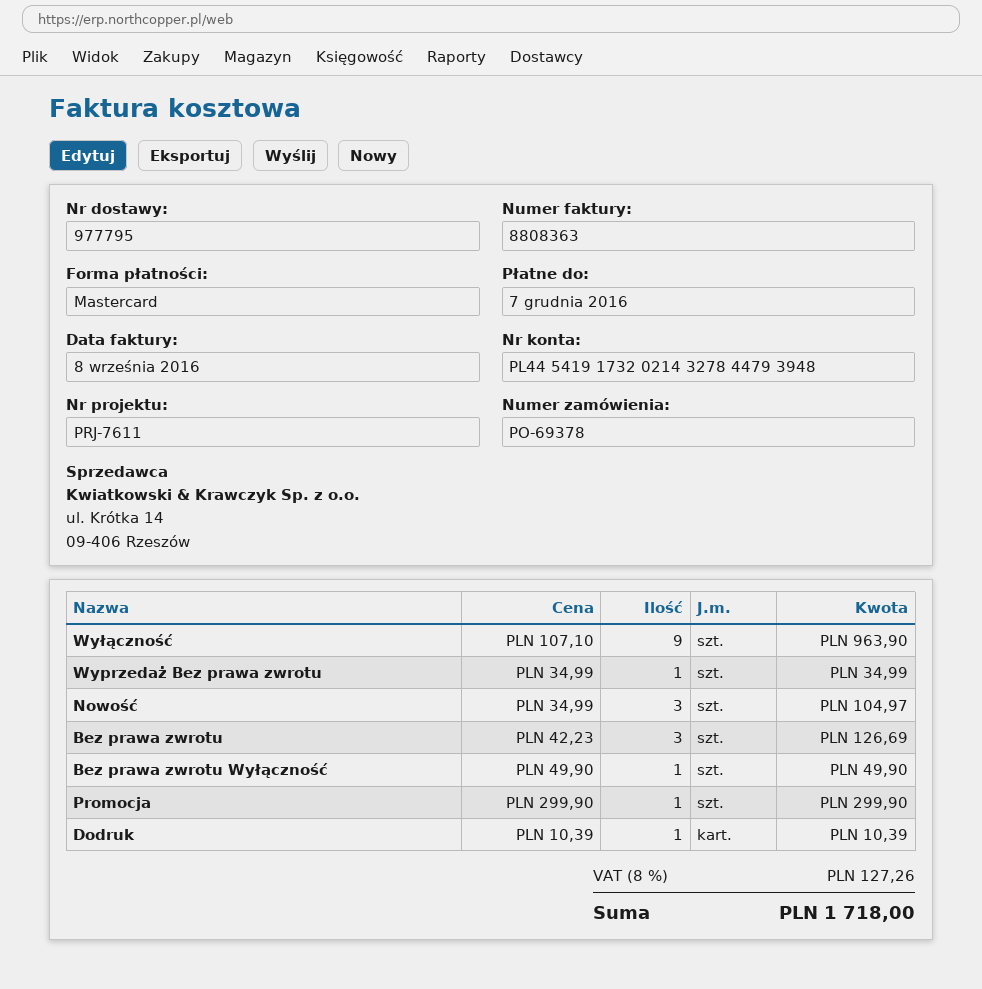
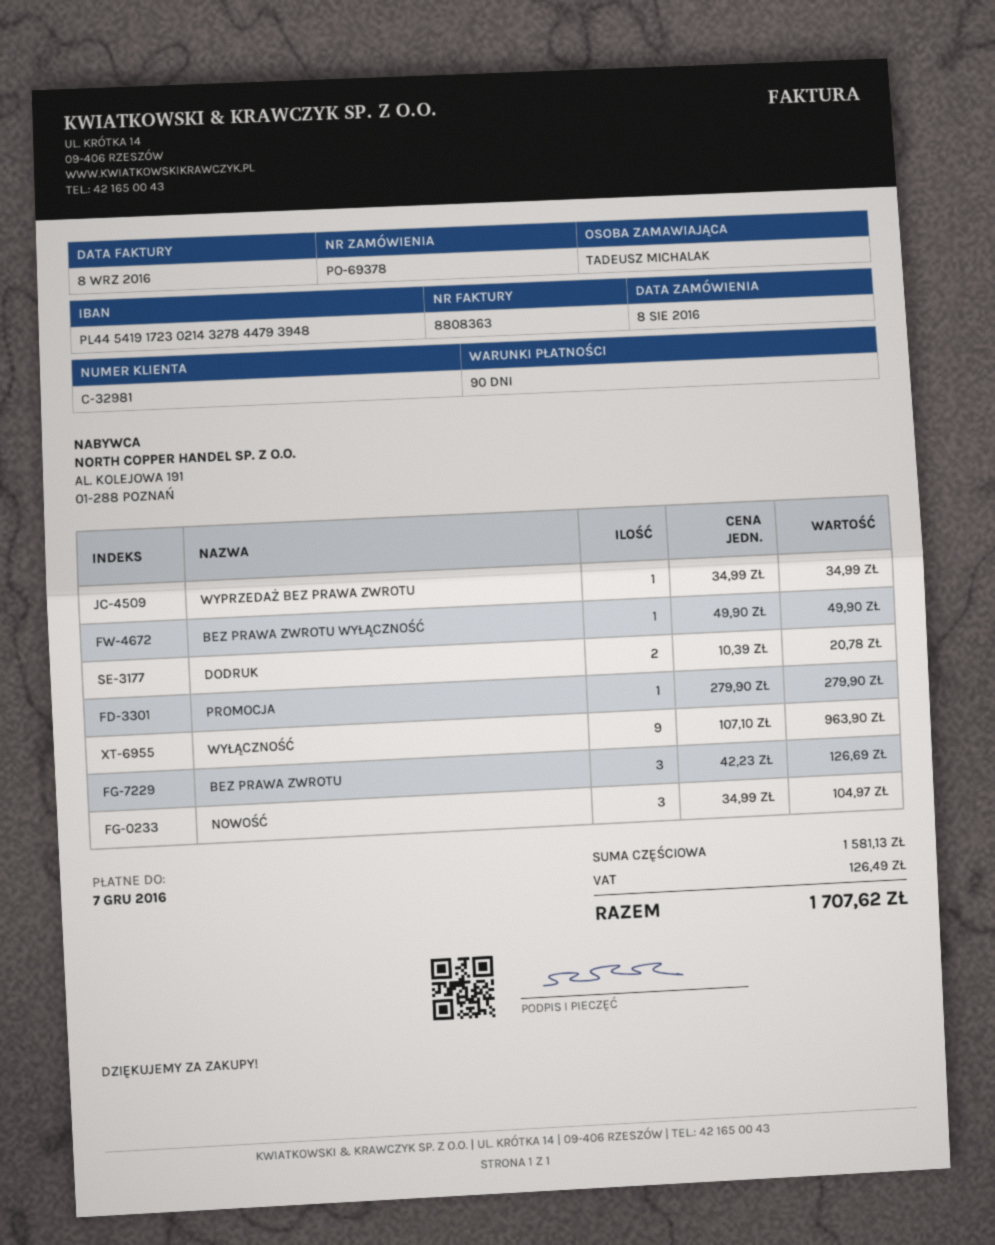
bank account: PL44541917320214327844793948 -> PL44541917230214327844793948
Promocja: 1 x 299.90 = 299.90 -> 1 x 279.90 = 279.90
Dodruk: 1 x 10.39 = 10.39 -> 2 x 10.39 = 20.78
tax: 127.26 -> 126.49
total: 1718.00 -> 1707.62

